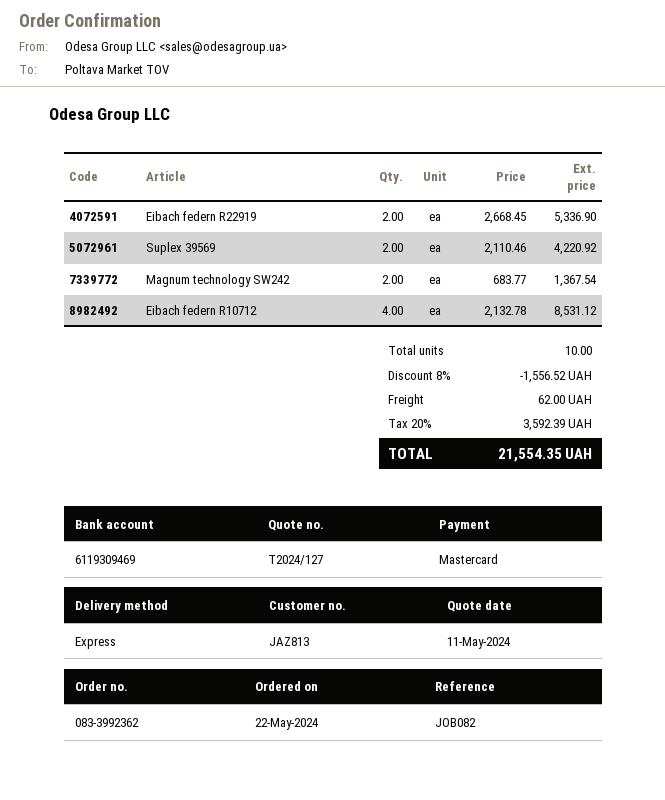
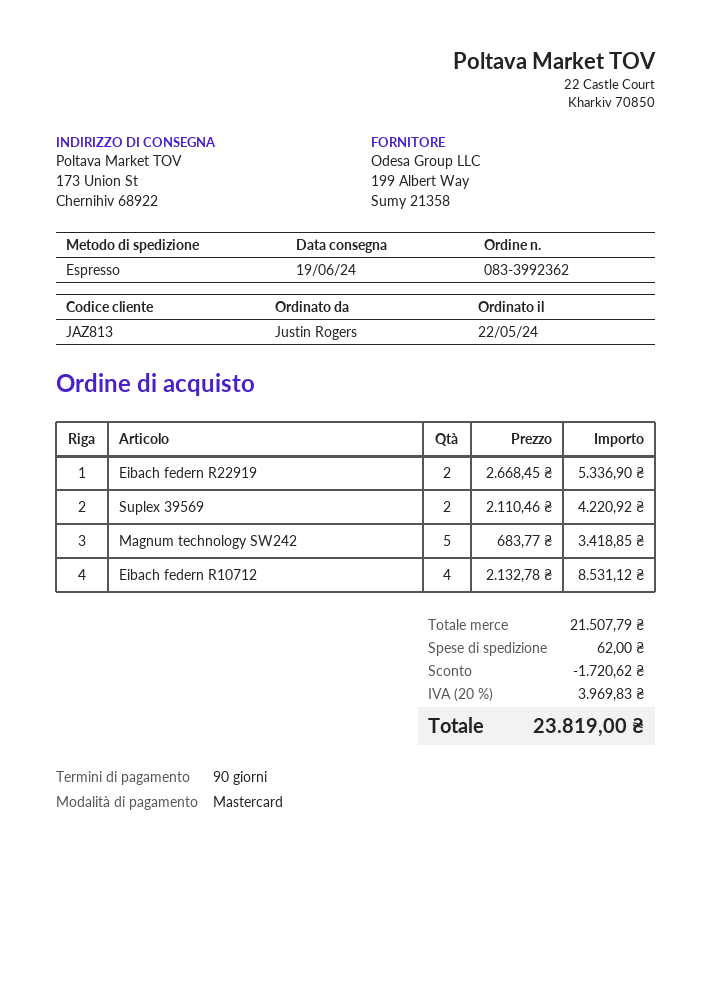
Magnum technology SW242: 2 x 683.77 = 1367.54 -> 5 x 683.77 = 3418.85
discount: 1556.52 -> 1720.62
tax: 20% = 3592.39 -> 20% = 3969.83
total: 21554.35 -> 23819.00

